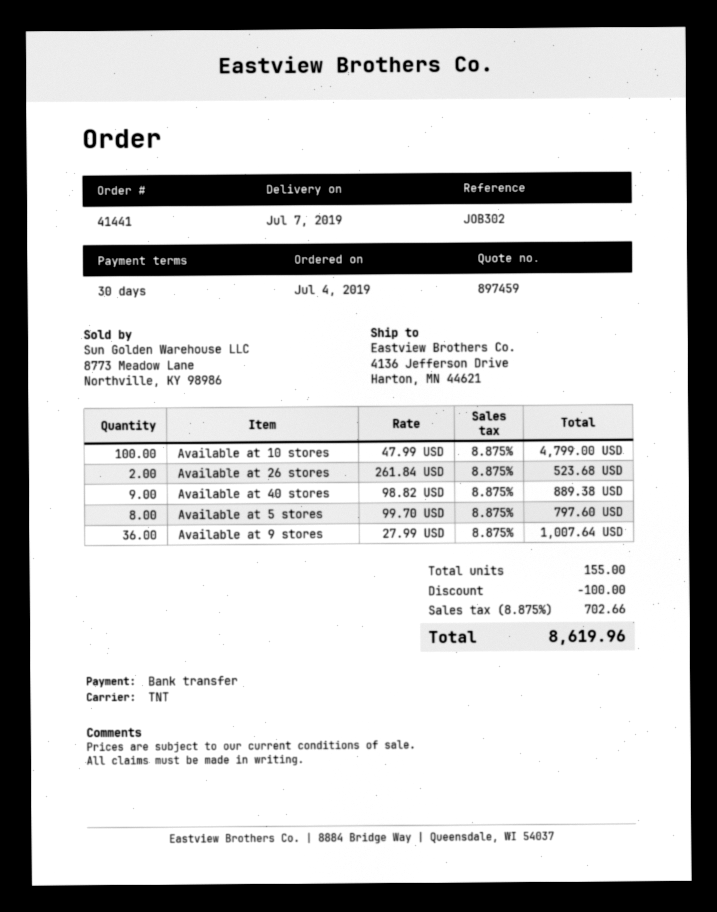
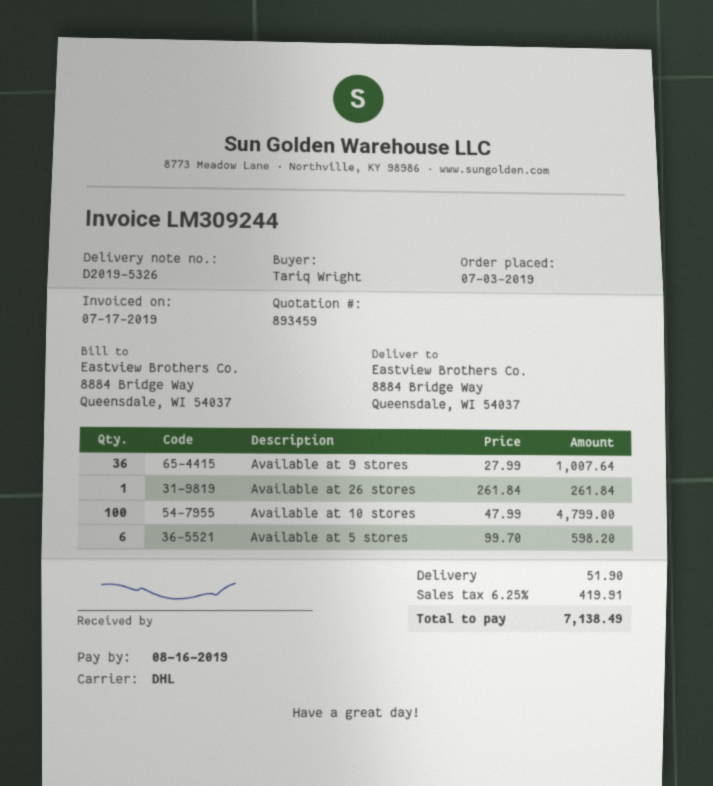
quote number: 897459 -> 893459
order date: 2019-07-04 -> 2019-07-03
shipping method: TNT -> DHL
ship to: 4136 Jefferson Drive, Harton, MN 44621 -> 8884 Bridge Way, Queensdale, WI 54037
Available at 26 stores: 2 x 261.84 = 523.68 -> 1 x 261.84 = 261.84
Available at 40 stores: 9 x 98.82 = 889.38 -> none
Available at 5 stores: 8 x 99.70 = 797.60 -> 6 x 99.70 = 598.20
discount: 100.00 -> none
shipping: none -> 51.90
tax: 8.875% = 702.66 -> 6.25% = 419.91
total: 8619.96 -> 7138.49

